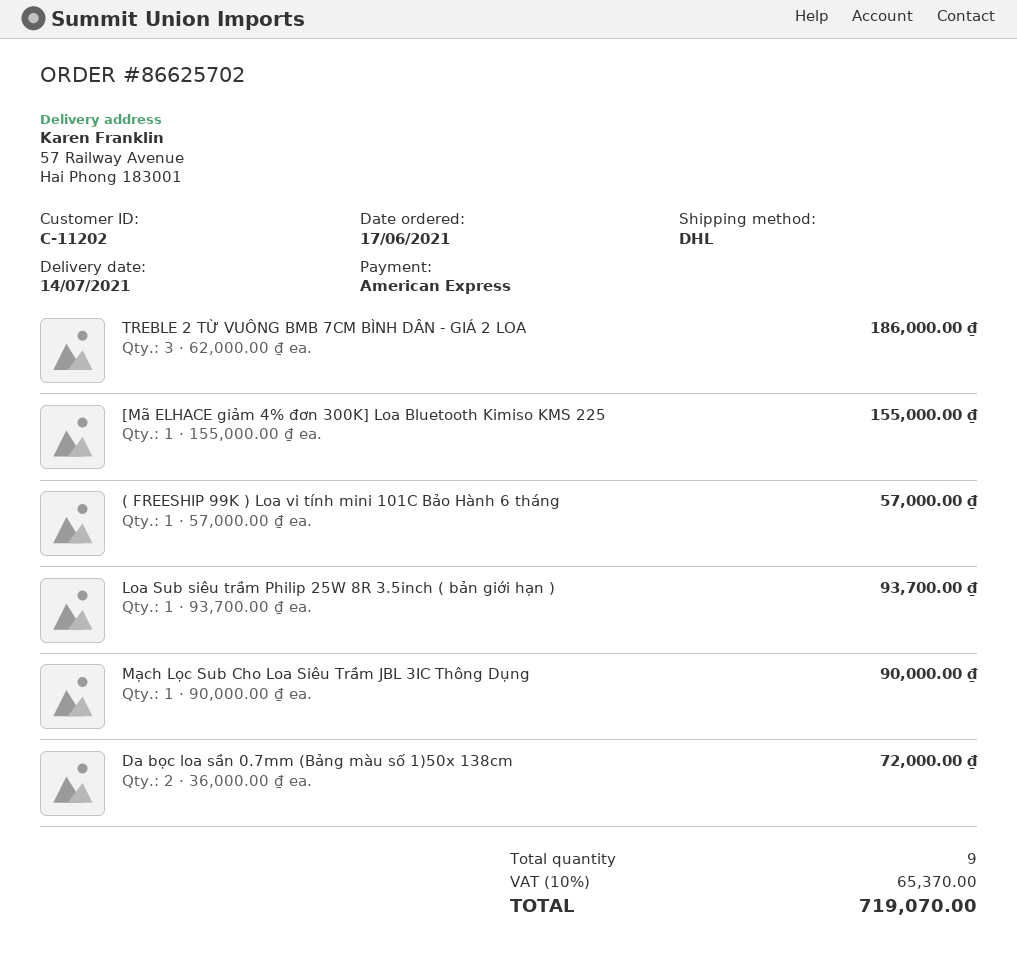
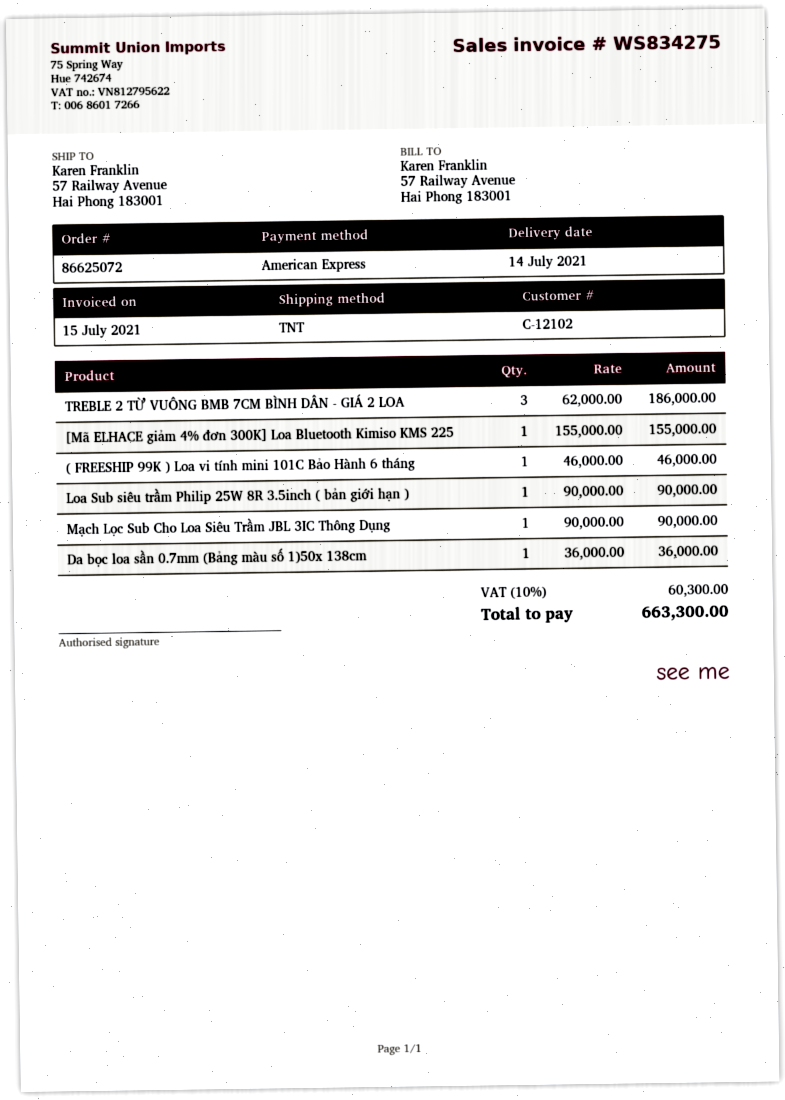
order number: 86625702 -> 86625072
customer number: C-11202 -> C-12102
shipping method: DHL -> TNT
( FREESHIP 99K ) Loa vi tính mini 101C Bảo Hành 6 tháng: 1 x 57000.00 = 57000.00 -> 1 x 46000.00 = 46000.00
Loa Sub siêu trầm Philip 25W 8R 3.5inch ( bản giới hạn ): 1 x 93700.00 = 93700.00 -> 1 x 90000.00 = 90000.00
Da bọc loa sần 0.7mm (Bảng màu số 1)50x 138cm: 2 x 36000.00 = 72000.00 -> 1 x 36000.00 = 36000.00
tax: 10% = 65370.00 -> 10% = 60300.00
total: 719070.00 -> 663300.00

